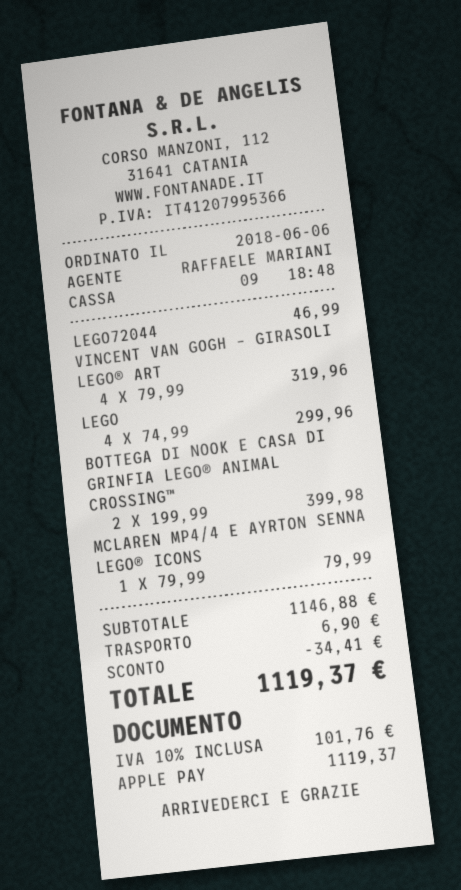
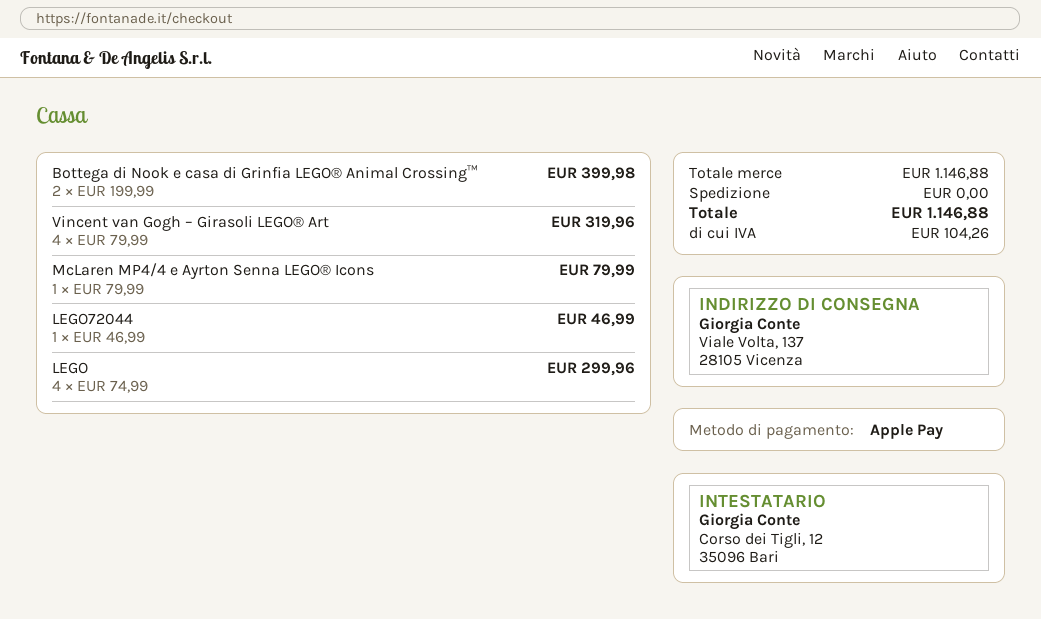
discount: 34.41 -> none
shipping: 6.90 -> 0.00
tax: 101.76 -> 104.26
total: 1119.37 -> 1146.88

